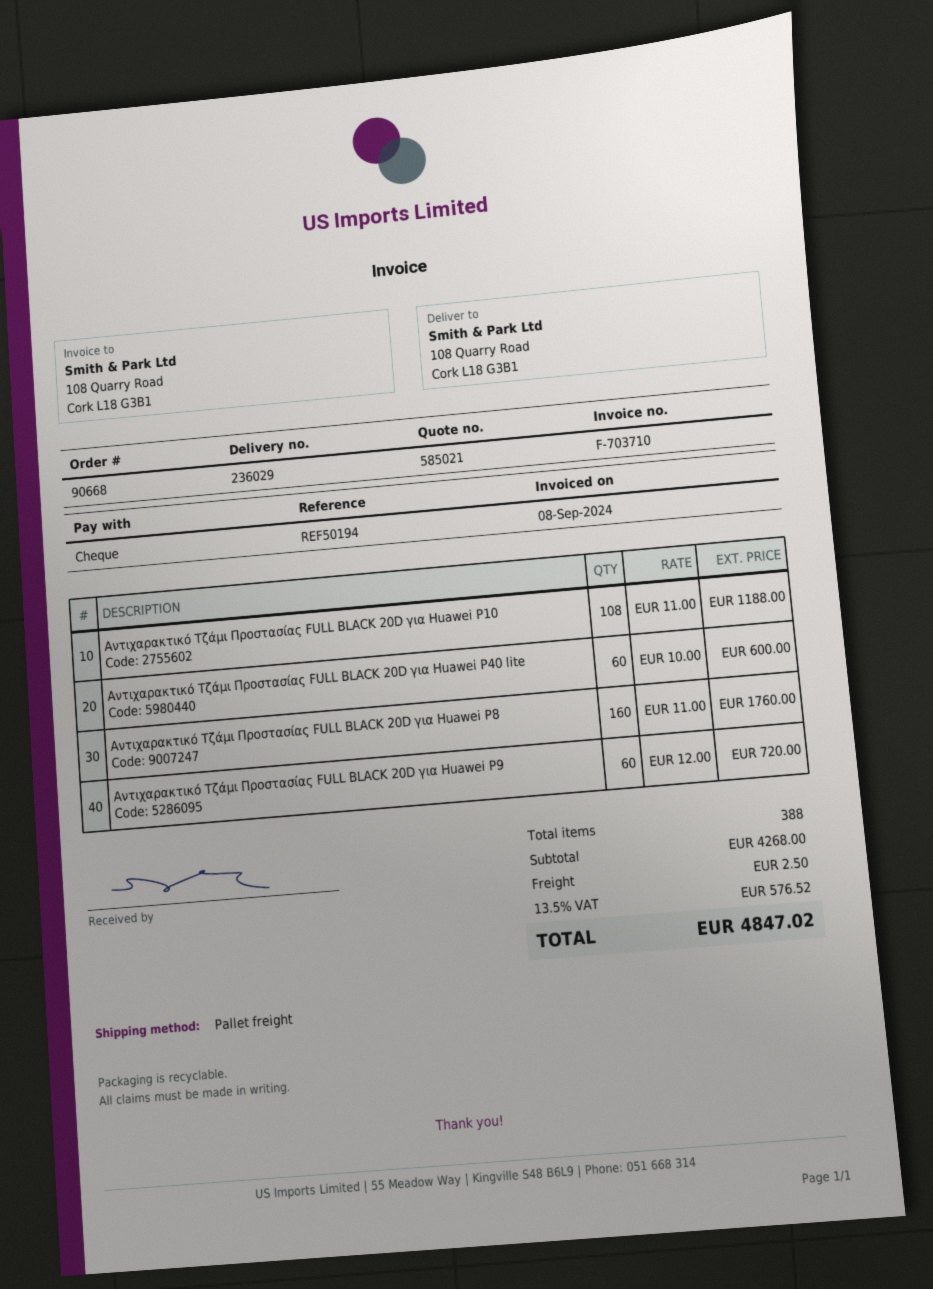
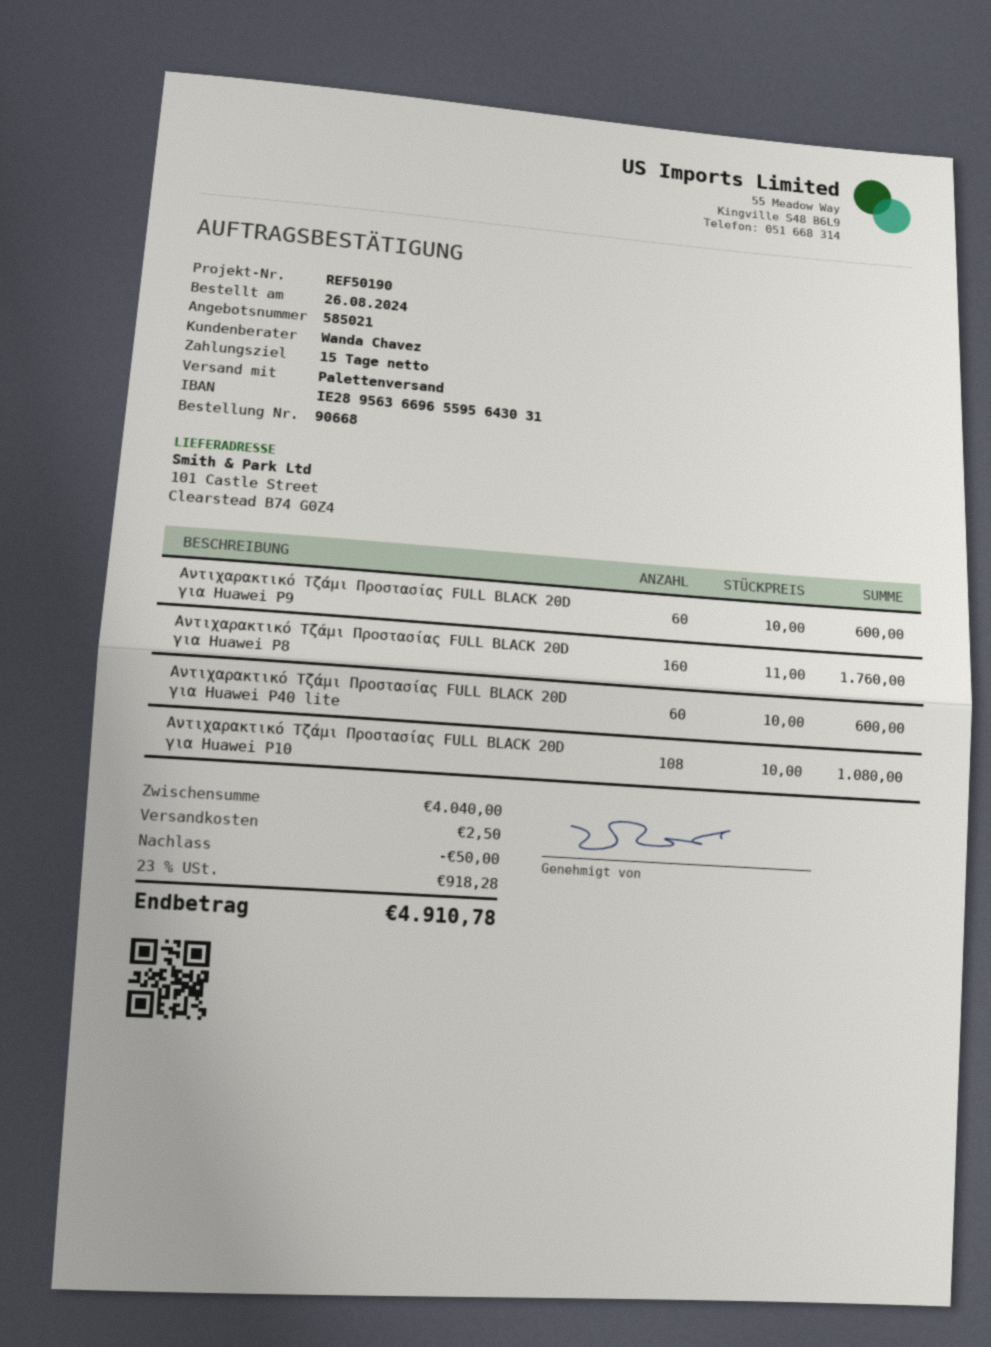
reference: REF50194 -> REF50190
ship to: 108 Quarry Road, Cork L18 G3B1 -> 101 Castle Street, Clearstead B74 G0Z4
Αντιχαρακτικό Τζάμι Προστασίας FULL BLACK 20D για Huawei P10: 108 x 11.00 = 1188.00 -> 108 x 10.00 = 1080.00
Αντιχαρακτικό Τζάμι Προστασίας FULL BLACK 20D για Huawei P9: 60 x 12.00 = 720.00 -> 60 x 10.00 = 600.00
subtotal: 4268.00 -> 4040.00
discount: none -> 50.00
tax: 13.5% = 576.52 -> 23% = 918.28
total: 4847.02 -> 4910.78

